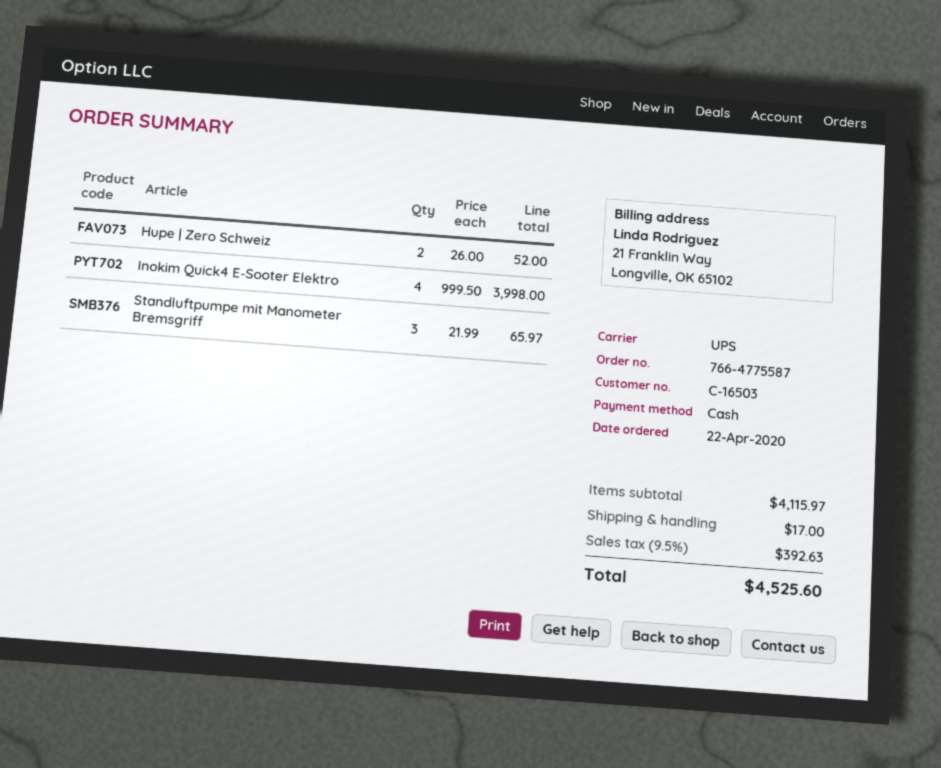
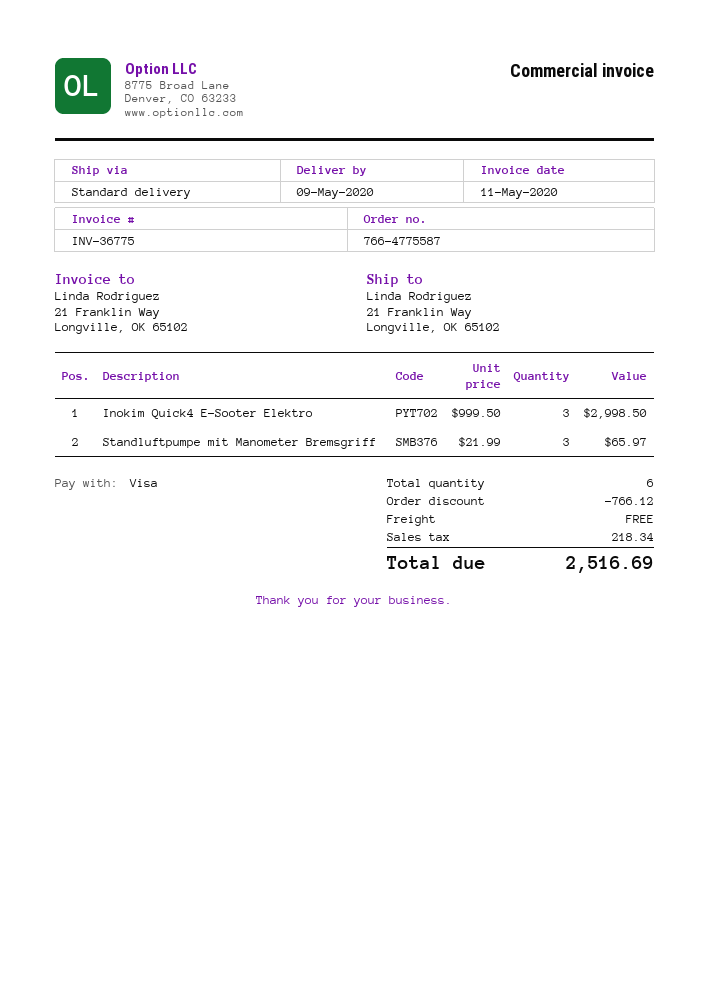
payment method: cash -> Visa
shipping method: UPS -> standard
Hupe | Zero Schweiz: 2 x 26.00 = 52.00 -> none
Inokim Quick4 E-Sooter Elektro: 4 x 999.50 = 3998.00 -> 3 x 999.50 = 2998.50
discount: none -> 766.12
shipping: 17.00 -> 0.00
tax: 392.63 -> 218.34
total: 4525.60 -> 2516.69

